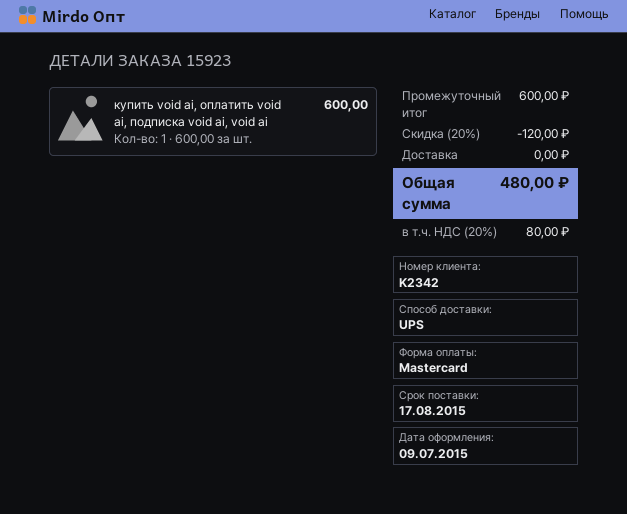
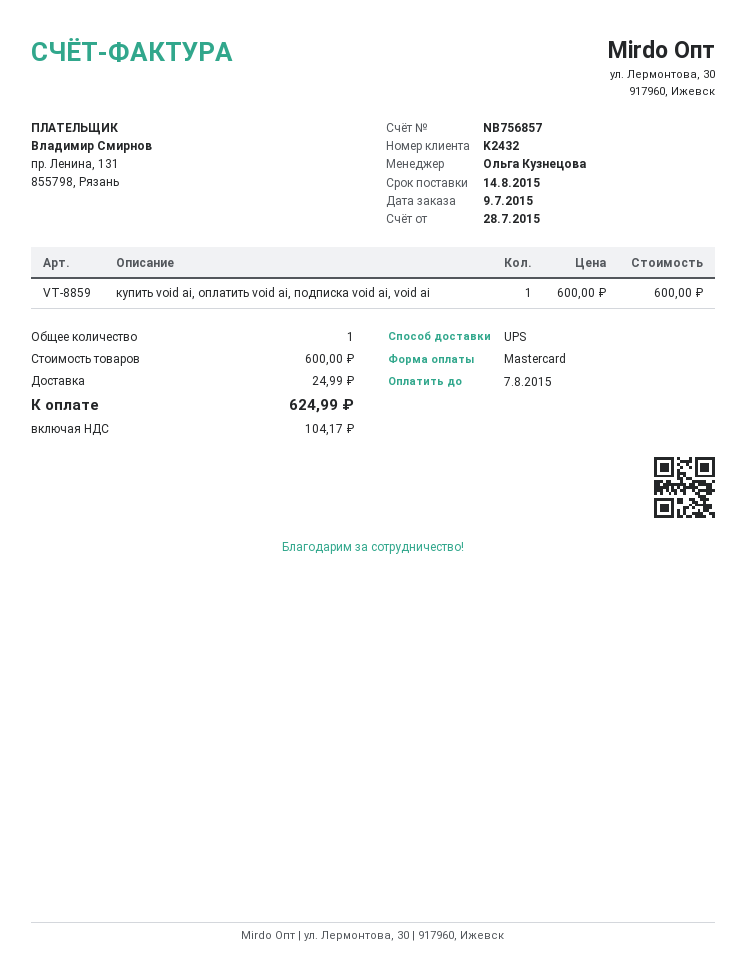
delivery date: 2015-08-17 -> 2015-08-14
customer number: K2342 -> K2432
discount: 20% = 120.00 -> none
shipping: 0.00 -> 24.99
tax: 80.00 -> 104.17
total: 480.00 -> 624.99

